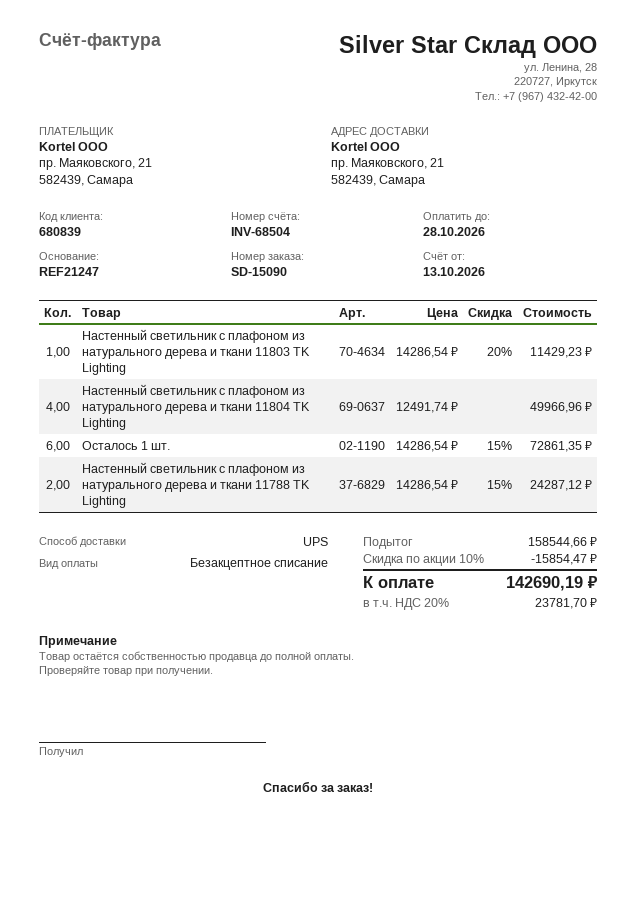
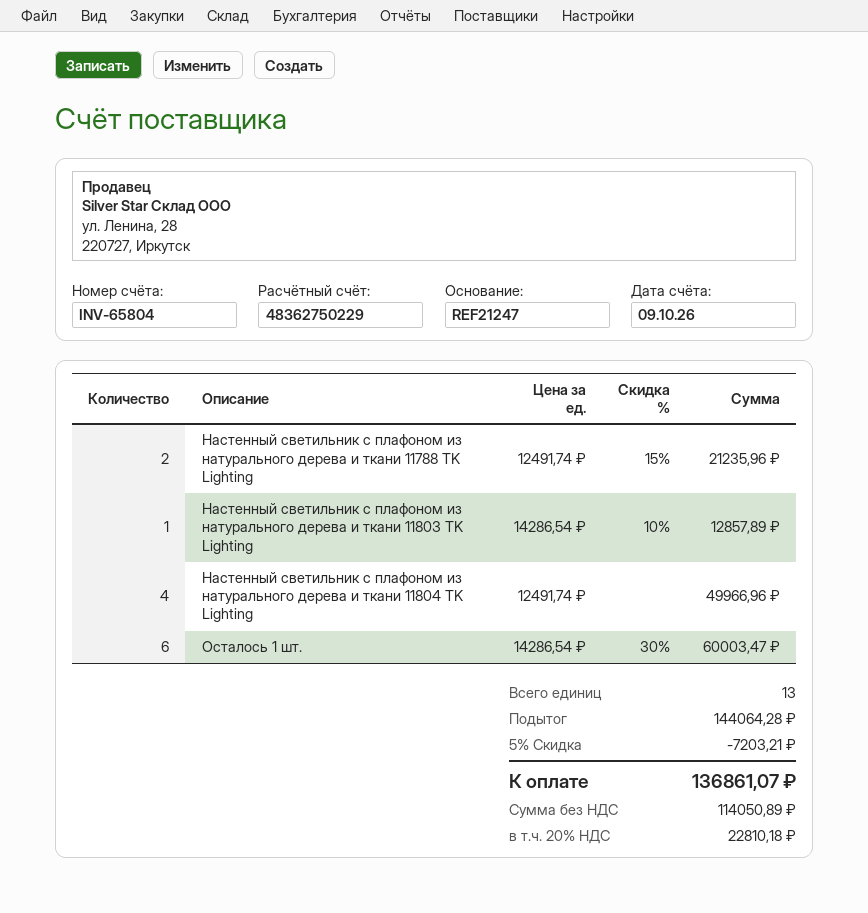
invoice number: INV-68504 -> INV-65804
invoice date: 2026-10-13 -> 2026-10-09
Настенный светильник с плафоном из натурального дерева и ткани 11803 TK Lighting: 1 x 14286.54 - 20% = 11429.23 -> 1 x 14286.54 - 10% = 12857.89
Осталось 1 шт.: 6 x 14286.54 - 15% = 72861.35 -> 6 x 14286.54 - 30% = 60003.47
Настенный светильник с плафоном из натурального дерева и ткани 11788 TK Lighting: 2 x 14286.54 - 15% = 24287.12 -> 2 x 12491.74 - 15% = 21235.96
subtotal: 158544.66 -> 144064.28
discount: 10% = 15854.47 -> 5% = 7203.21
tax: 20% = 23781.70 -> 20% = 22810.18
total: 142690.19 -> 136861.07

